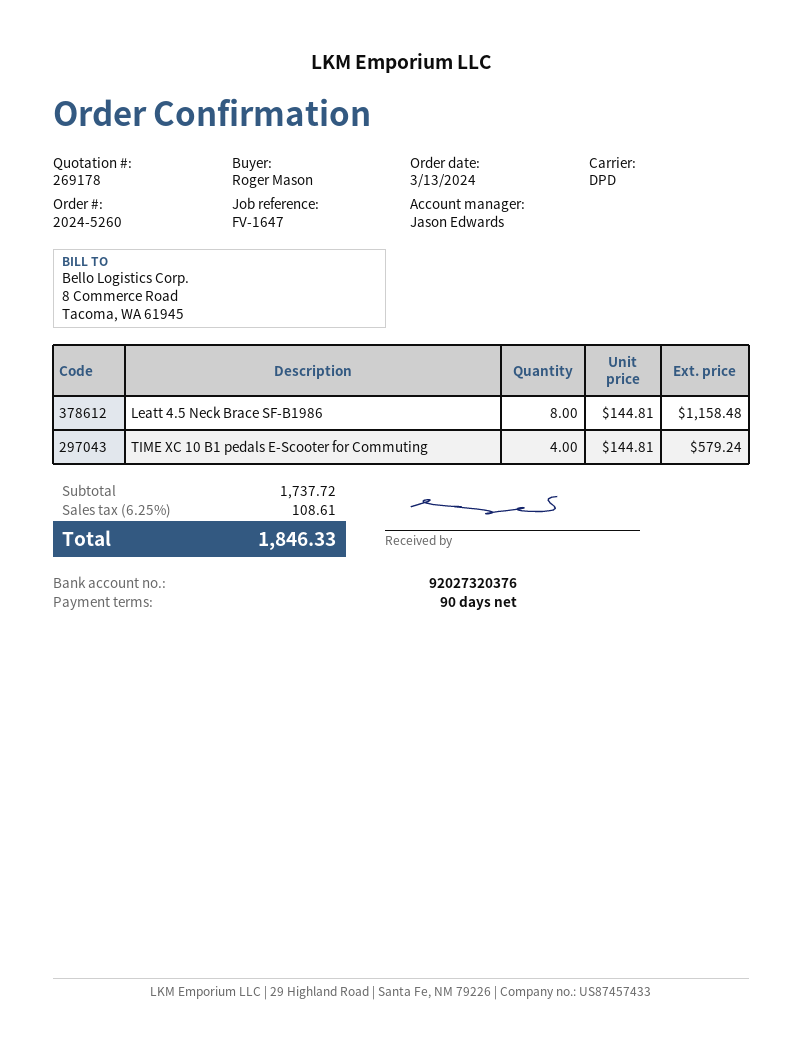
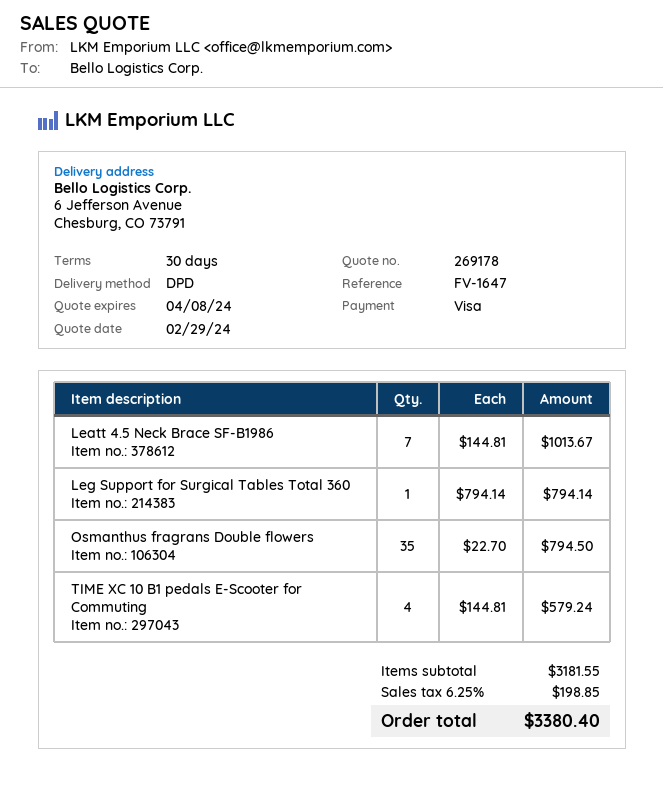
payment terms: 90 days -> 30 days
Leatt 4.5 Neck Brace SF-B1986: 8 x 144.81 = 1158.48 -> 7 x 144.81 = 1013.67
Leg Support for Surgical Tables Total 360: none -> 1 x 794.14 = 794.14
Osmanthus fragrans Double flowers: none -> 35 x 22.70 = 794.50
subtotal: 1737.72 -> 3181.55
tax: 6.25% = 108.61 -> 6.25% = 198.85
total: 1846.33 -> 3380.40

